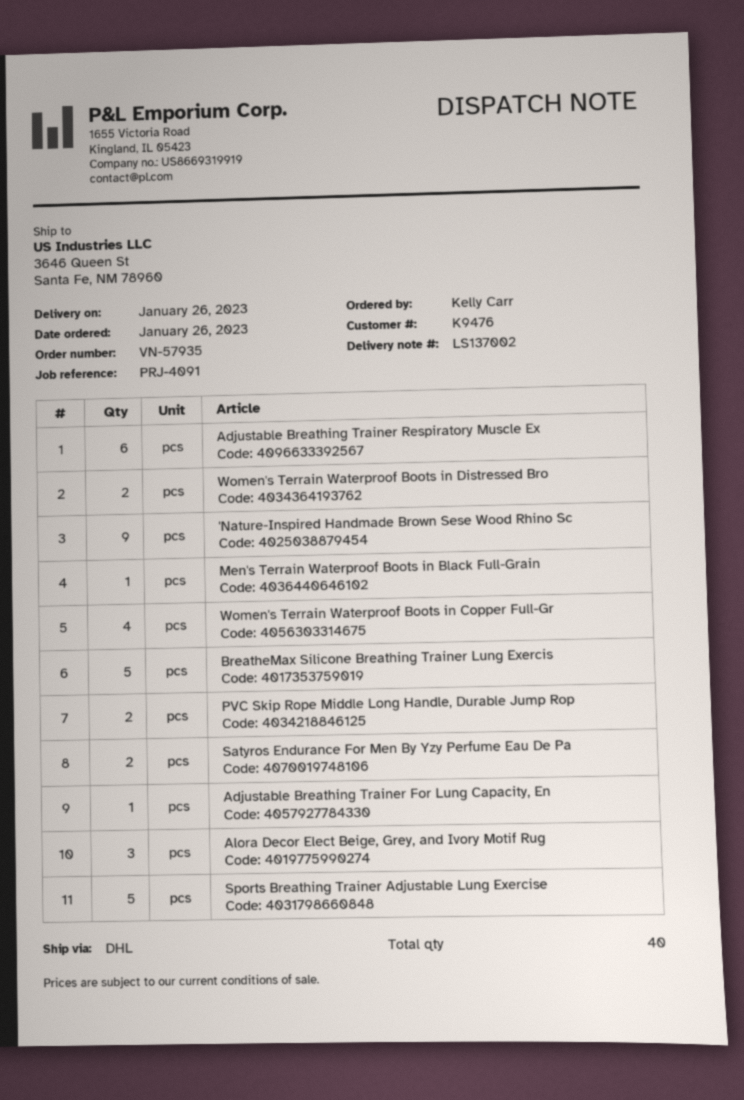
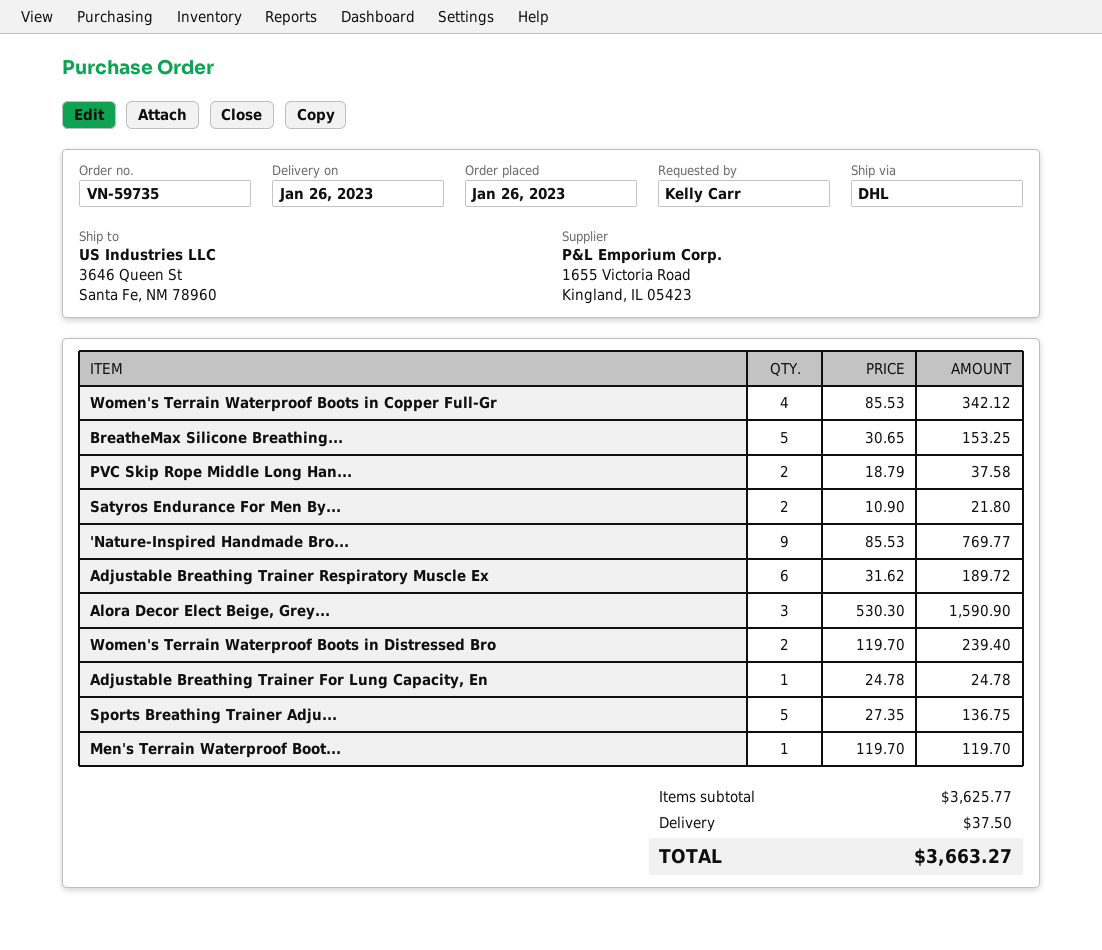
order number: VN-57935 -> VN-59735

